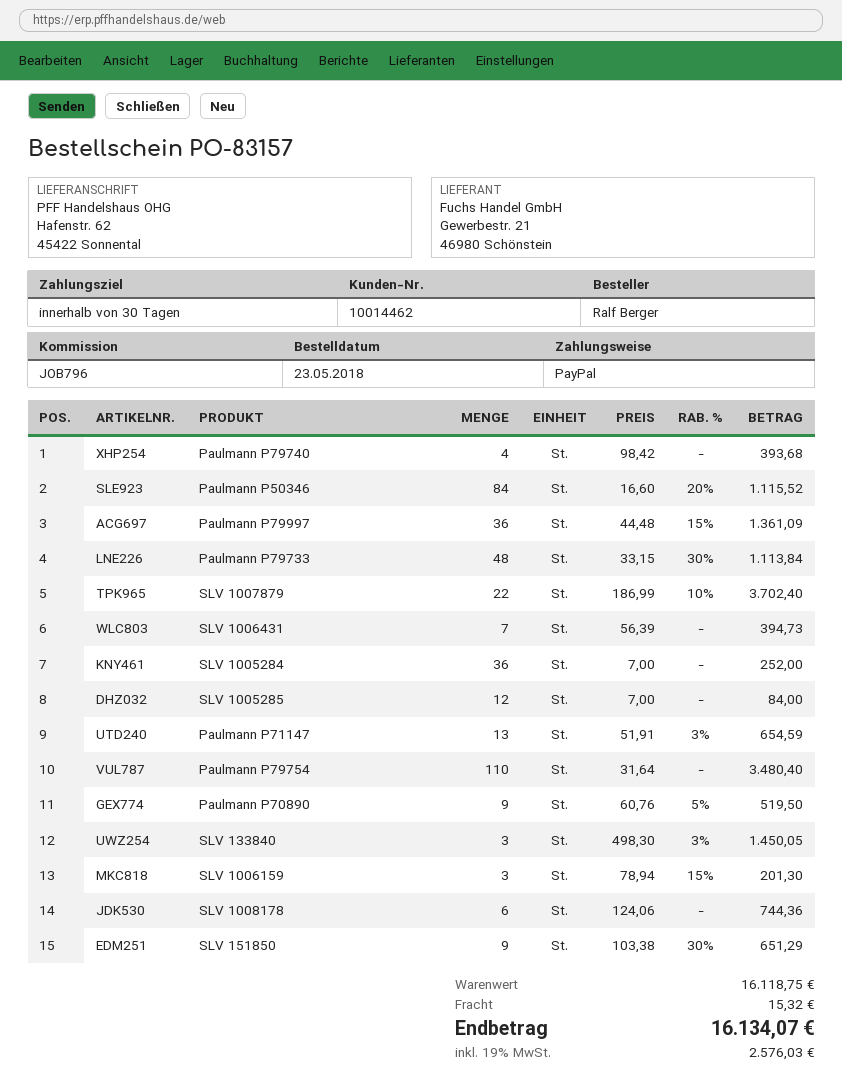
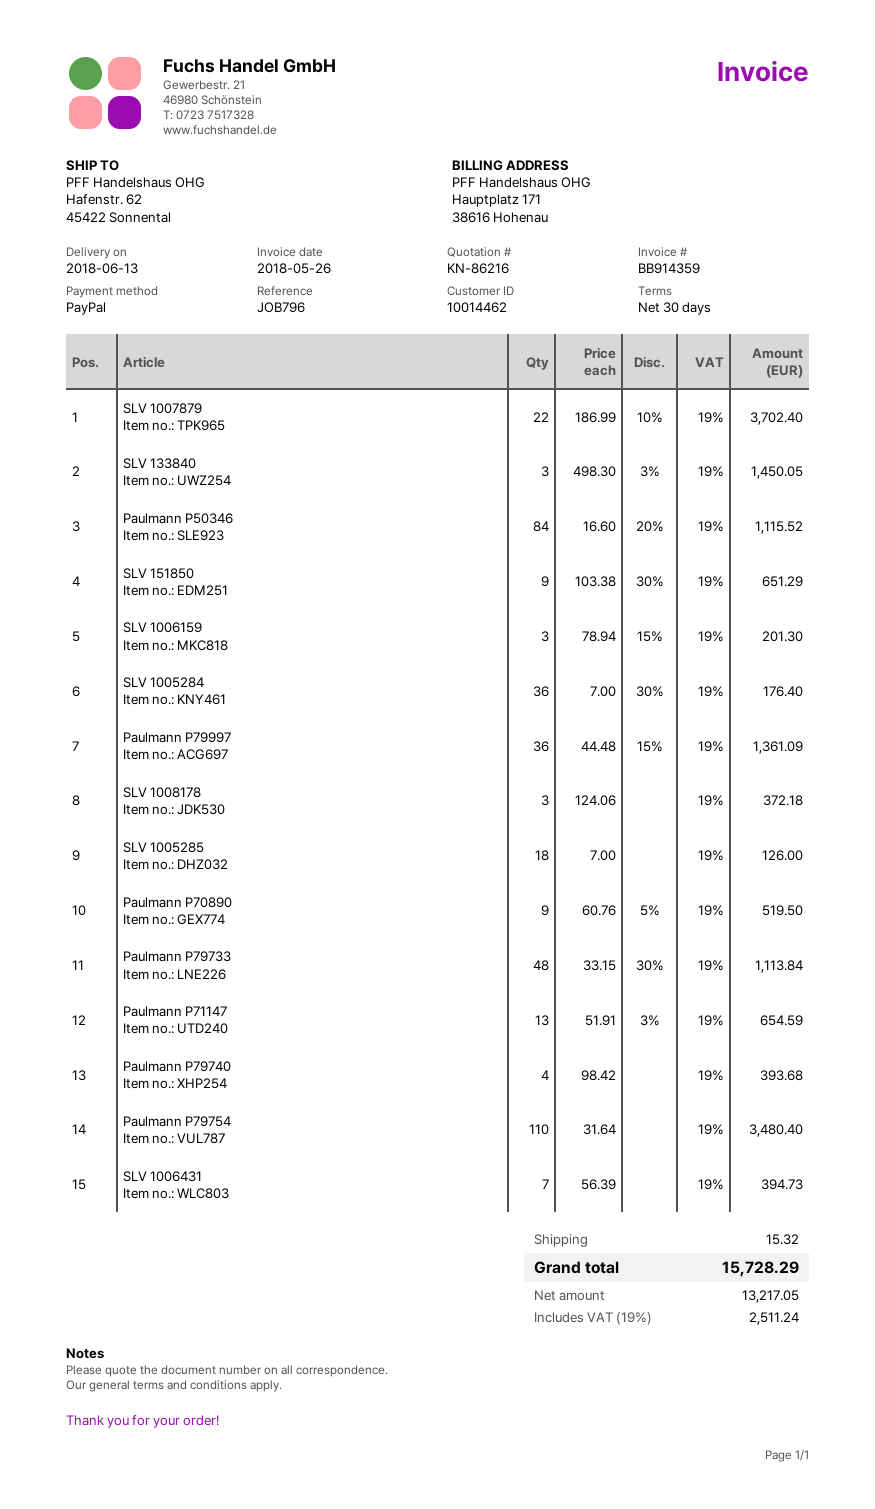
SLV 1005284: 36 x 7.00 = 252.00 -> 36 x 7.00 - 30% = 176.40
SLV 1005285: 12 x 7.00 = 84.00 -> 18 x 7.00 = 126.00
SLV 1008178: 6 x 124.06 = 744.36 -> 3 x 124.06 = 372.18
tax: 19% = 2576.03 -> 19% = 2511.24
total: 16134.07 -> 15728.29

